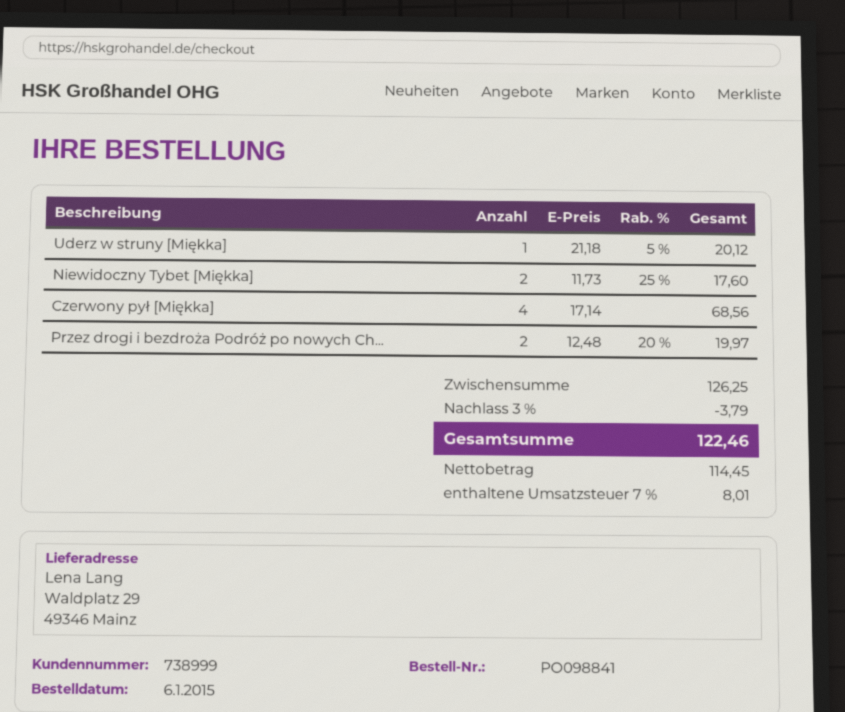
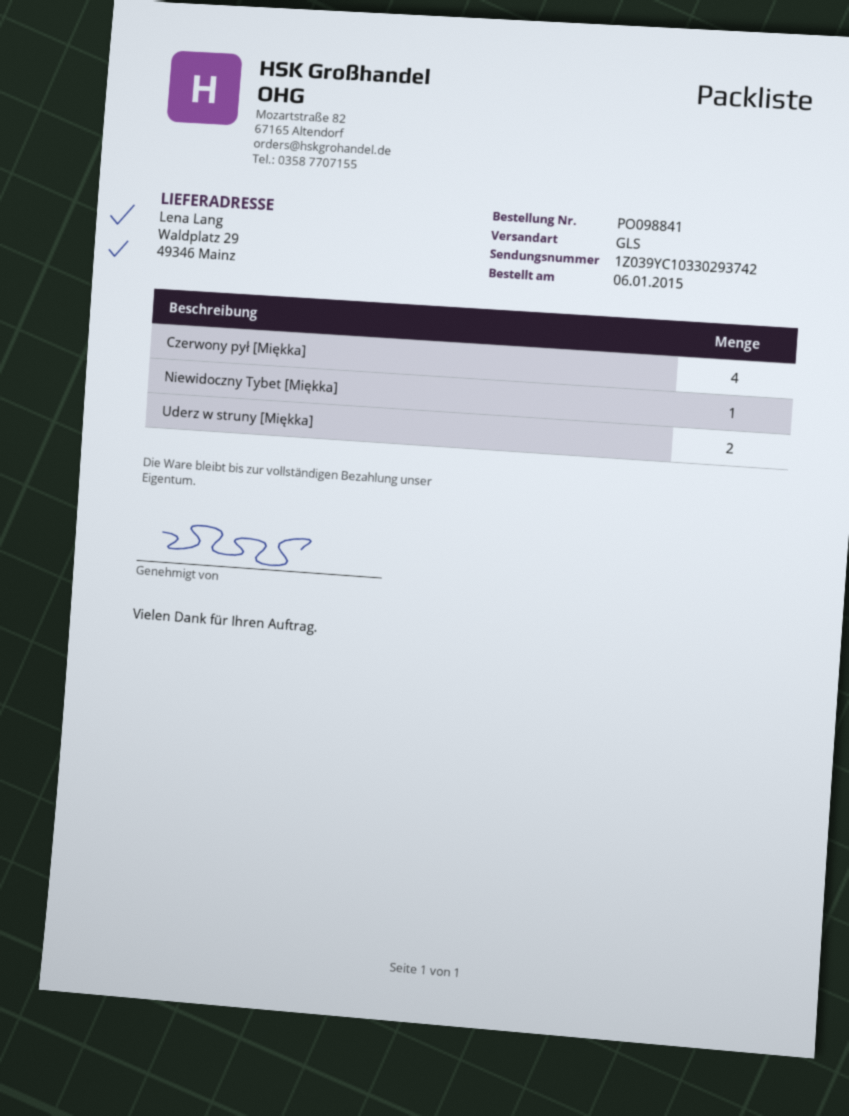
Uderz w struny [Miękka]: 1 -> 2
Niewidoczny Tybet [Miękka]: 2 -> 1
Przez drogi i bezdroża Podróż po nowych Ch...: 2 -> none

